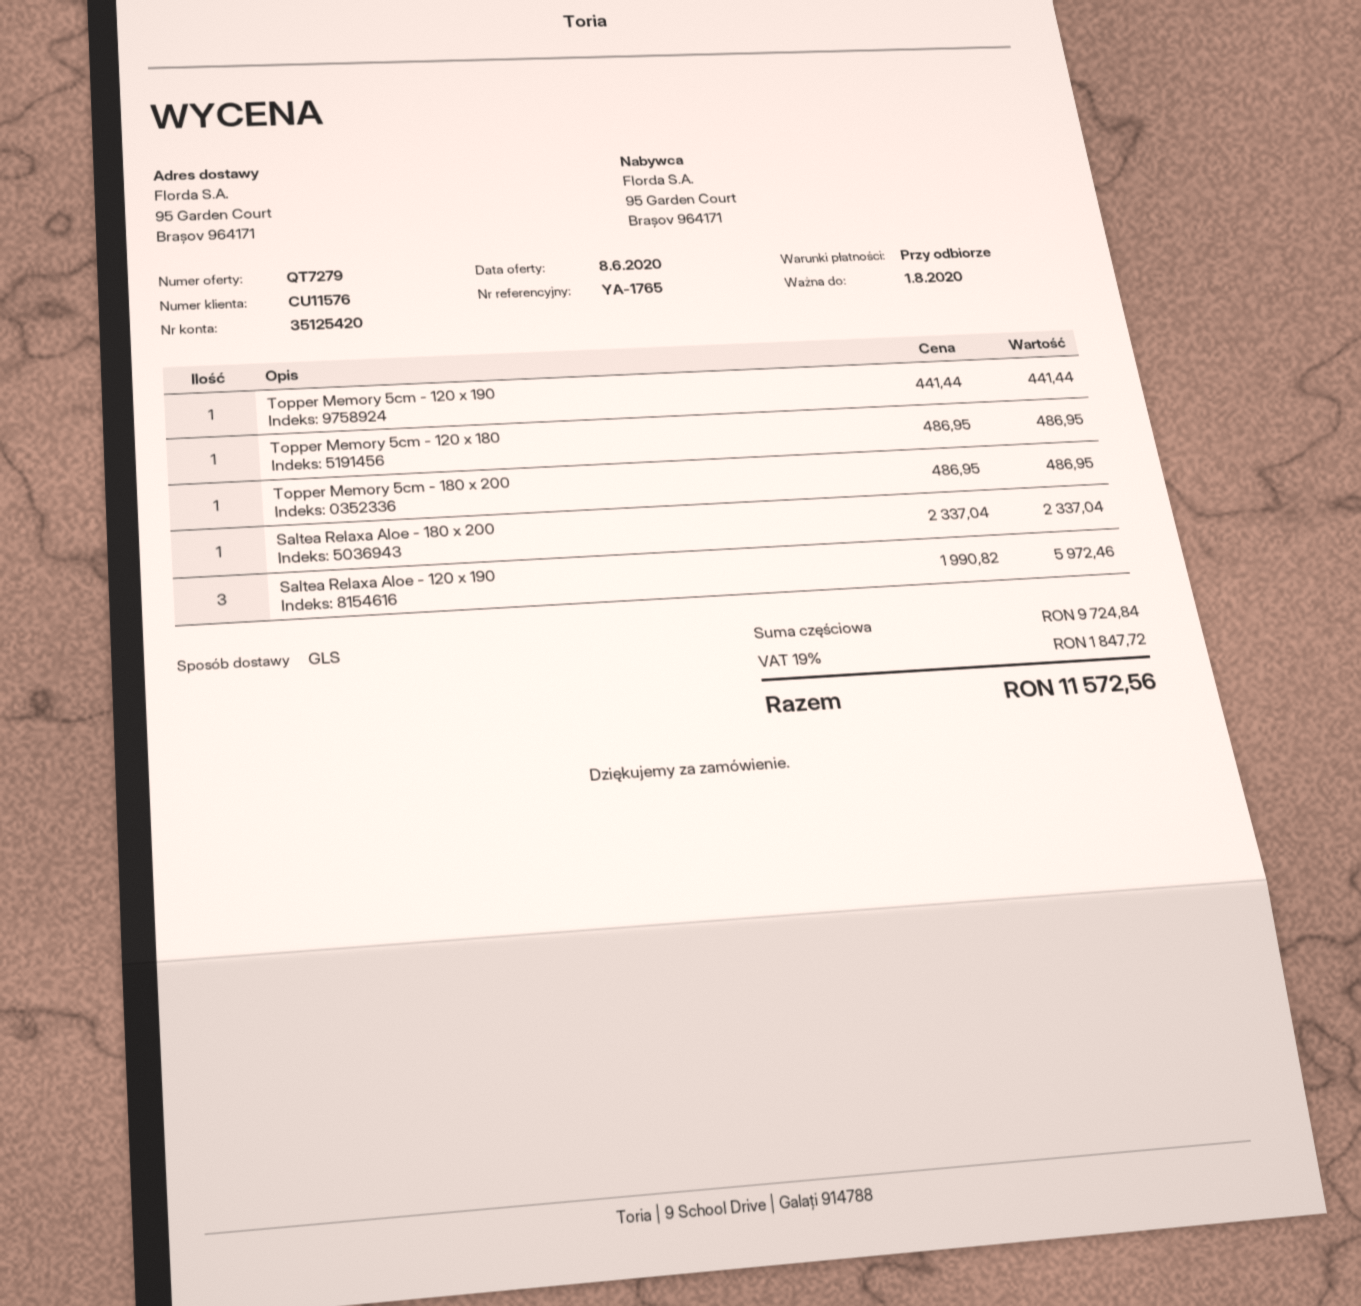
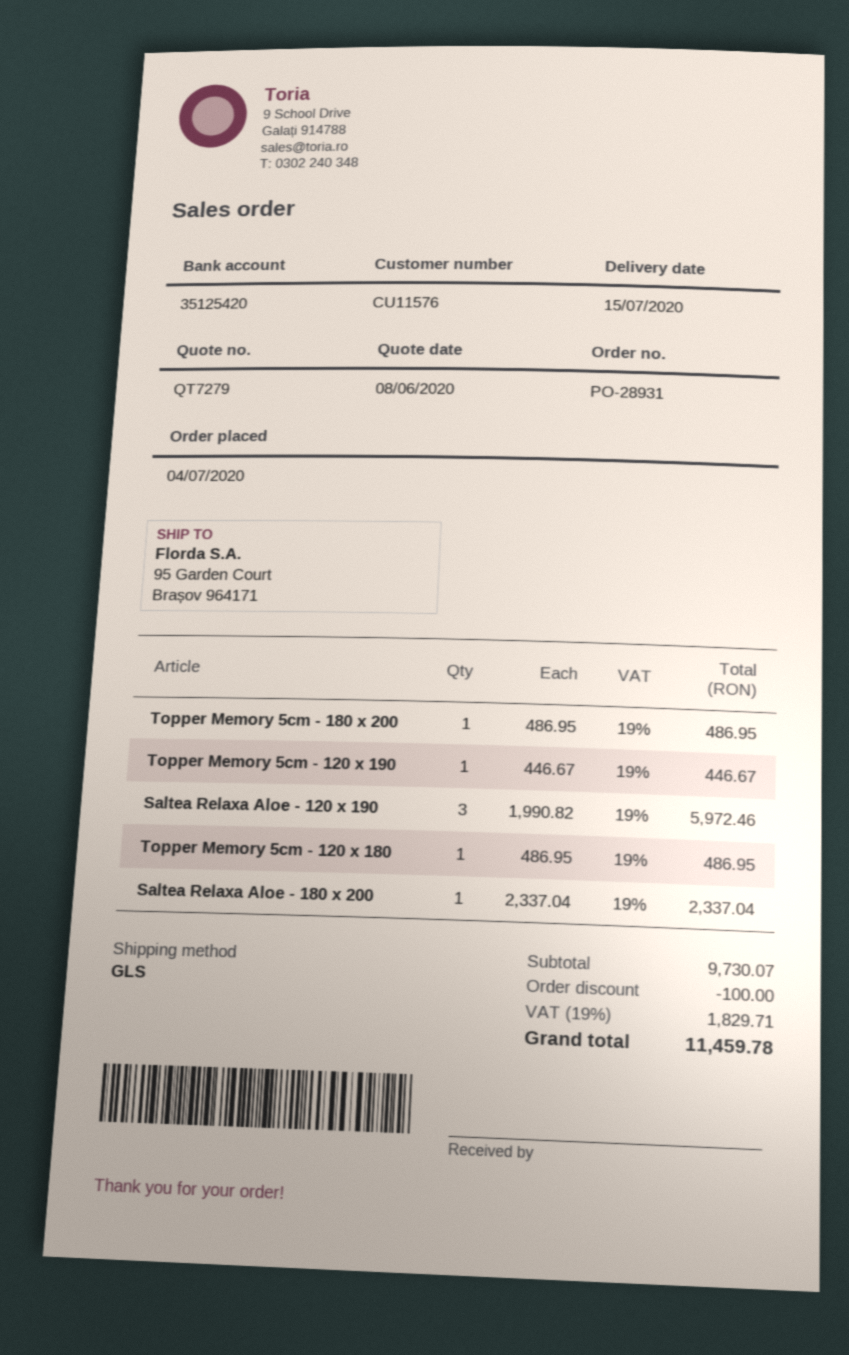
Topper Memory 5cm - 120 x 190: 1 x 441.44 = 441.44 -> 1 x 446.67 = 446.67
subtotal: 9724.84 -> 9730.07
discount: none -> 100.00
tax: 19% = 1847.72 -> 19% = 1829.71
total: 11572.56 -> 11459.78

